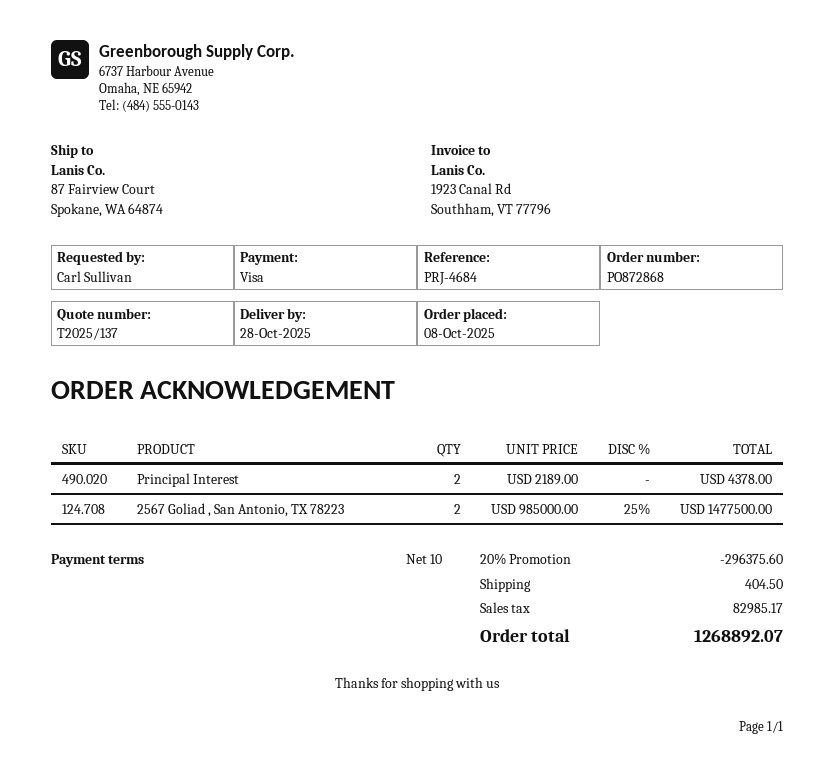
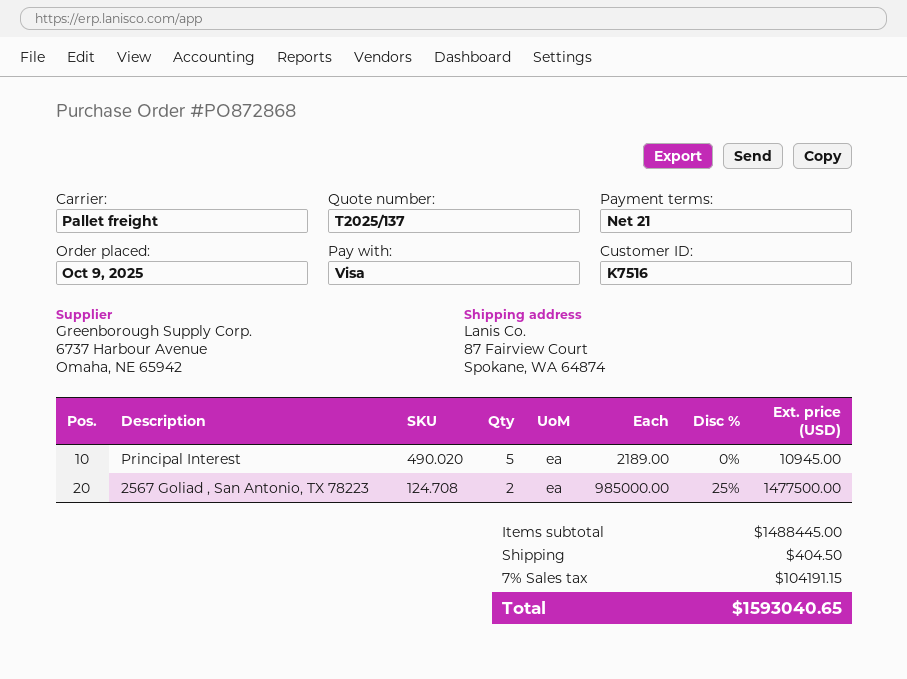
order date: 2025-10-08 -> 2025-10-09
payment terms: 10 days -> 21 days
Principal Interest: 2 x 2189.00 = 4378.00 -> 5 x 2189.00 = 10945.00
discount: 20% = 296375.60 -> none
tax: 82985.17 -> 104191.15
total: 1268892.07 -> 1593040.65

